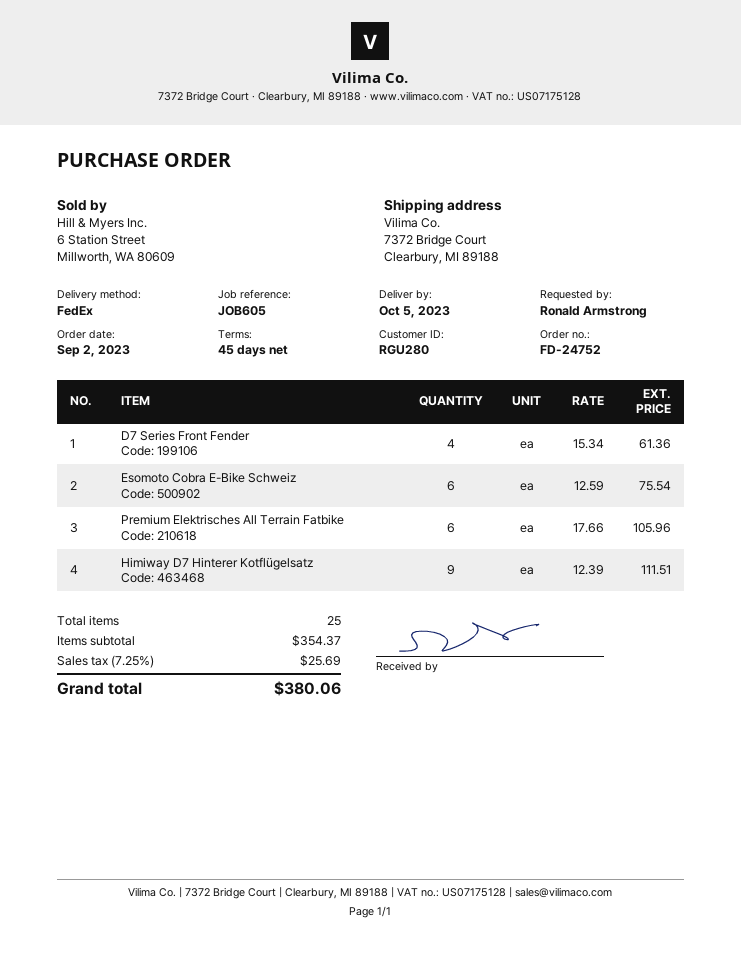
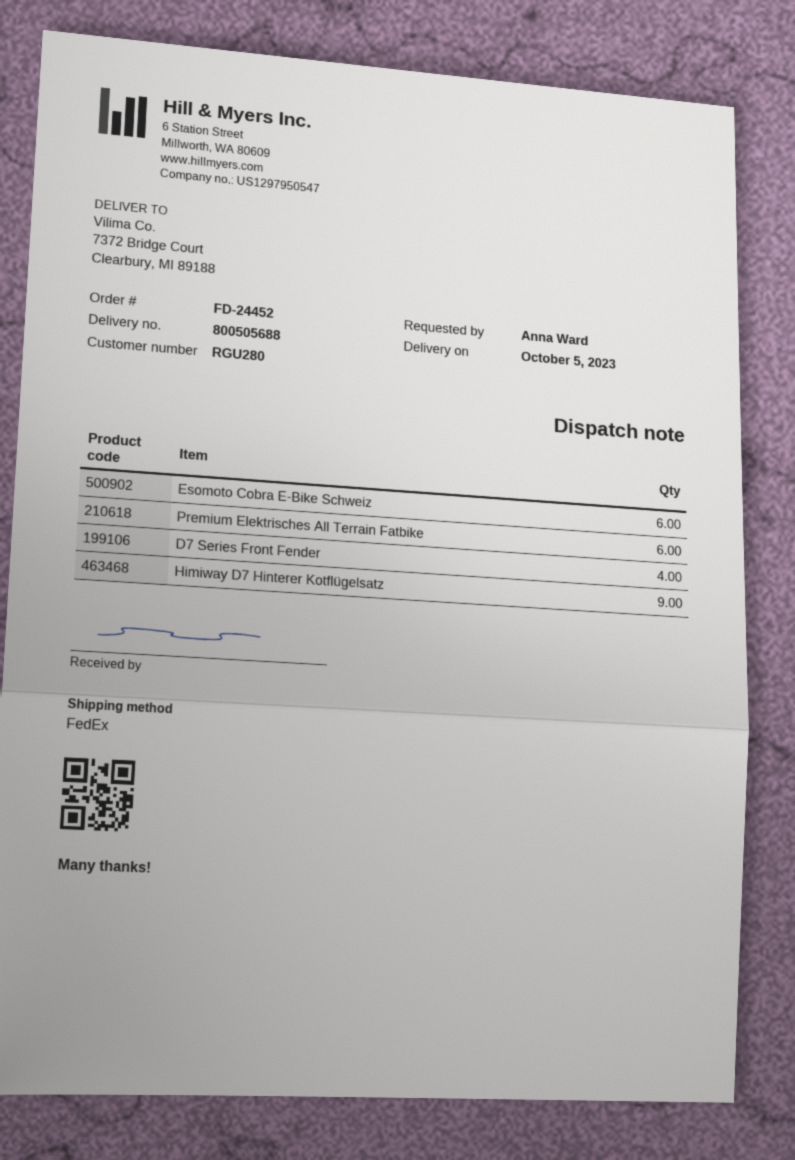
order number: FD-24752 -> FD-24452
ordered by: Ronald Armstrong -> Anna Ward

